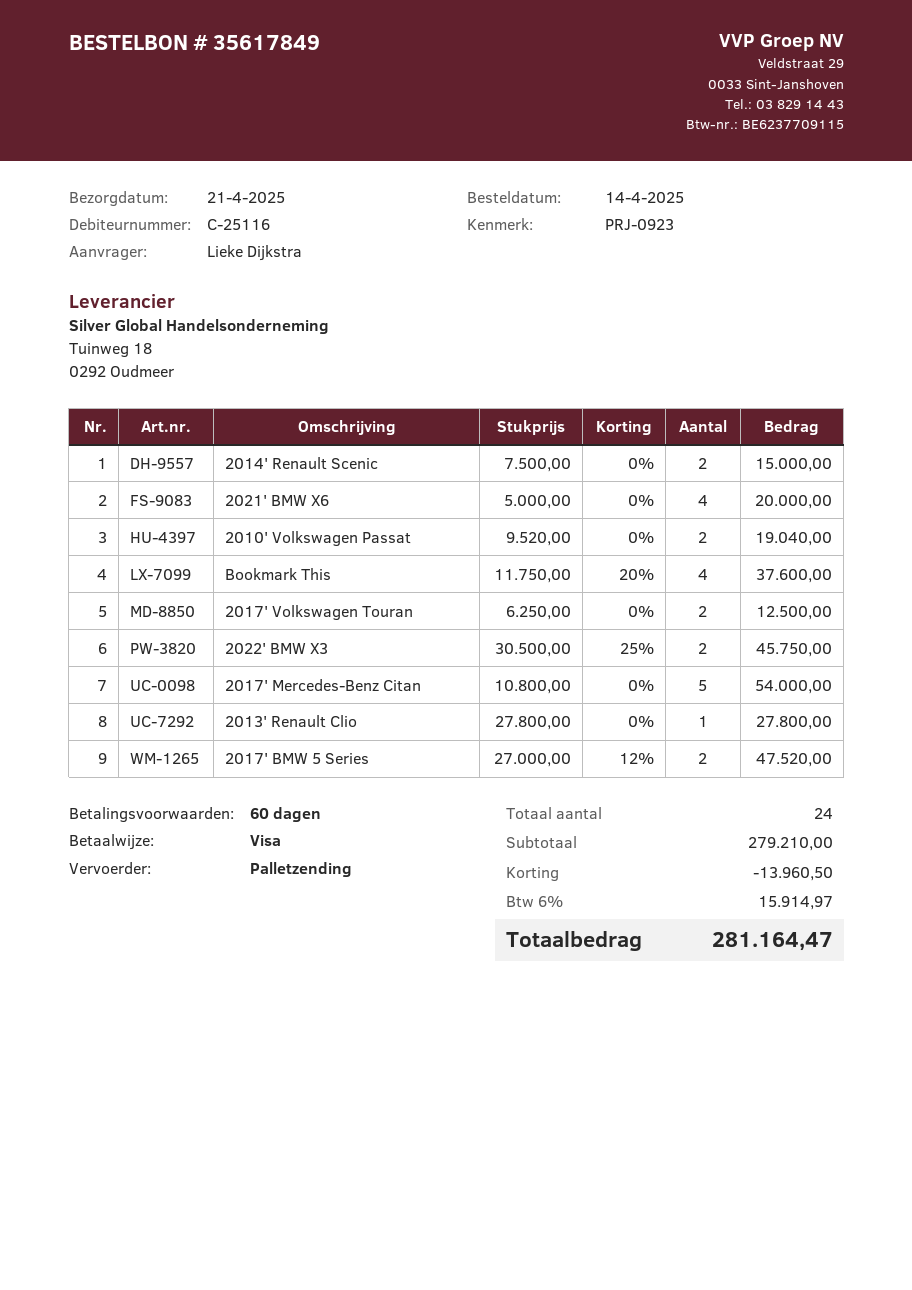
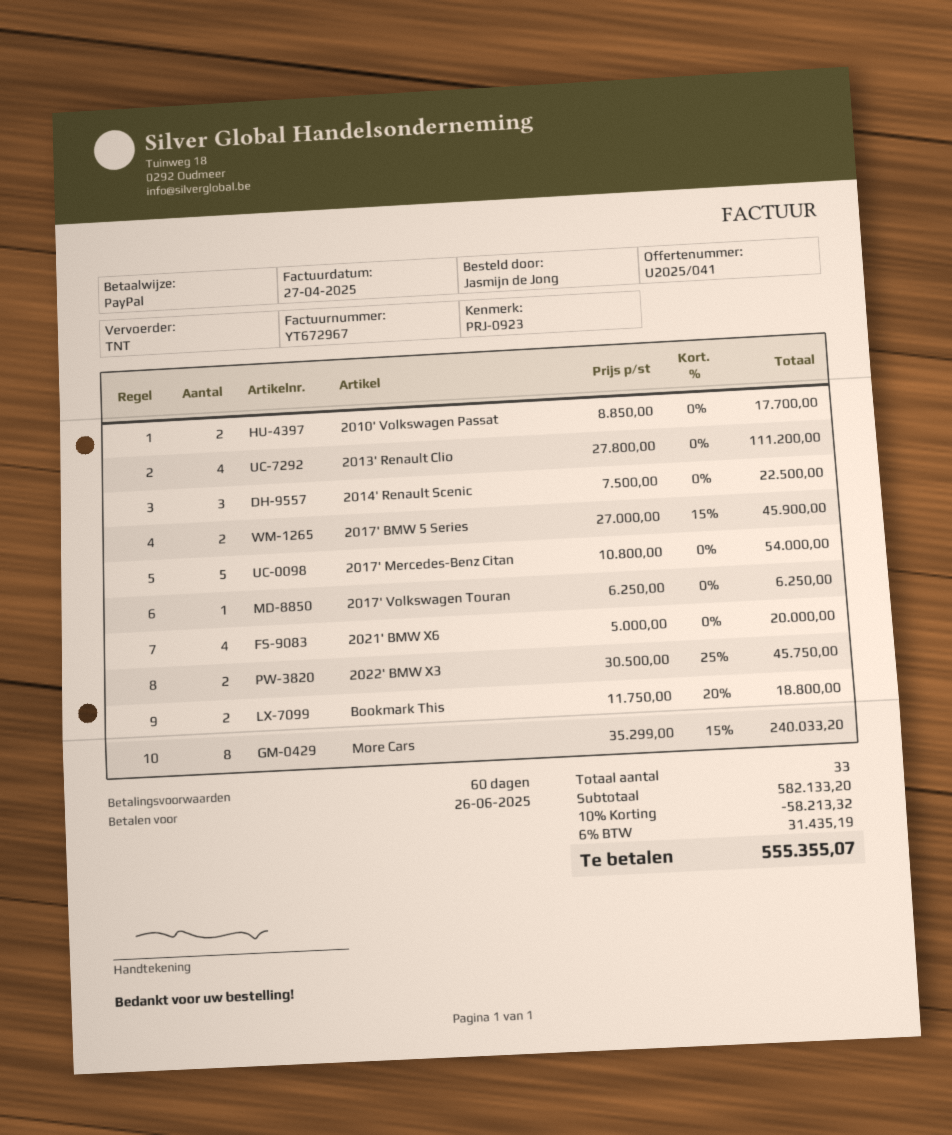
ordered by: Lieke Dijkstra -> Jasmijn de Jong
payment method: Visa -> PayPal
shipping method: pallet freight -> TNT
2014' Renault Scenic: 2 x 7500.00 = 15000.00 -> 3 x 7500.00 = 22500.00
2010' Volkswagen Passat: 2 x 9520.00 = 19040.00 -> 2 x 8850.00 = 17700.00
Bookmark This: 4 x 11750.00 - 20% = 37600.00 -> 2 x 11750.00 - 20% = 18800.00
2017' Volkswagen Touran: 2 x 6250.00 = 12500.00 -> 1 x 6250.00 = 6250.00
2013' Renault Clio: 1 x 27800.00 = 27800.00 -> 4 x 27800.00 = 111200.00
2017' BMW 5 Series: 2 x 27000.00 - 12% = 47520.00 -> 2 x 27000.00 - 15% = 45900.00
More Cars: none -> 8 x 35299.00 - 15% = 240033.20
total quantity: 24 -> 33
subtotal: 279210.00 -> 582133.20
discount: 13960.50 -> 58213.32
tax: 6% = 15914.97 -> 6% = 31435.19
total: 281164.47 -> 555355.07

